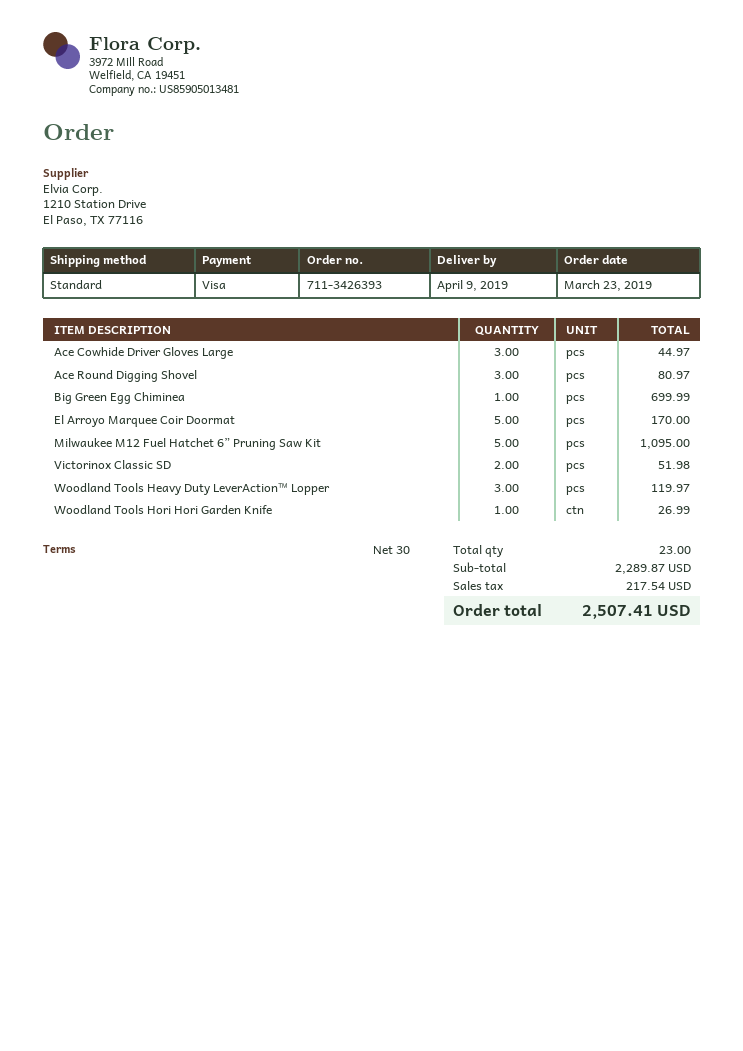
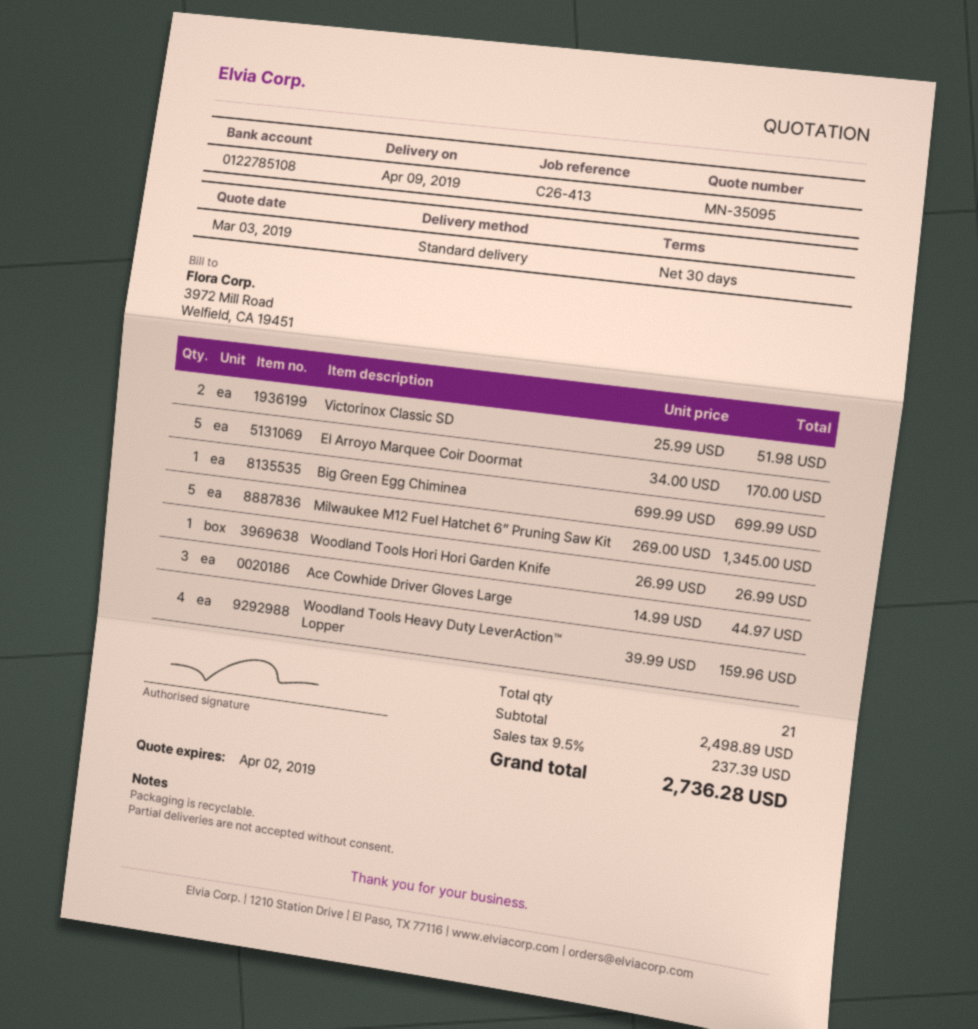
Ace Round Digging Shovel: 3 for 80.97 -> none
Milwaukee M12 Fuel Hatchet 6” Pruning Saw Kit: 5 for 1095.00 -> 5 for 1345.00
Woodland Tools Heavy Duty LeverAction™ Lopper: 3 for 119.97 -> 4 for 159.96
total quantity: 23 -> 21
subtotal: 2289.87 -> 2498.89
tax: 217.54 -> 237.39
total: 2507.41 -> 2736.28

